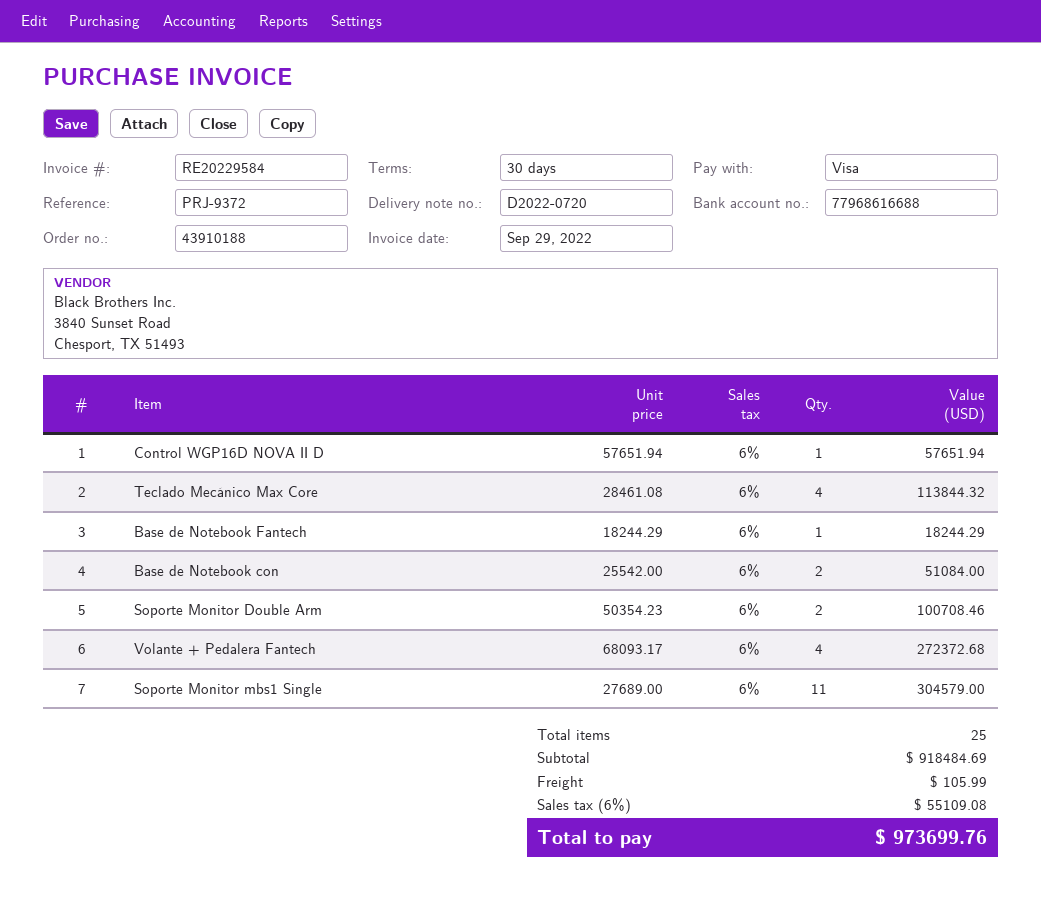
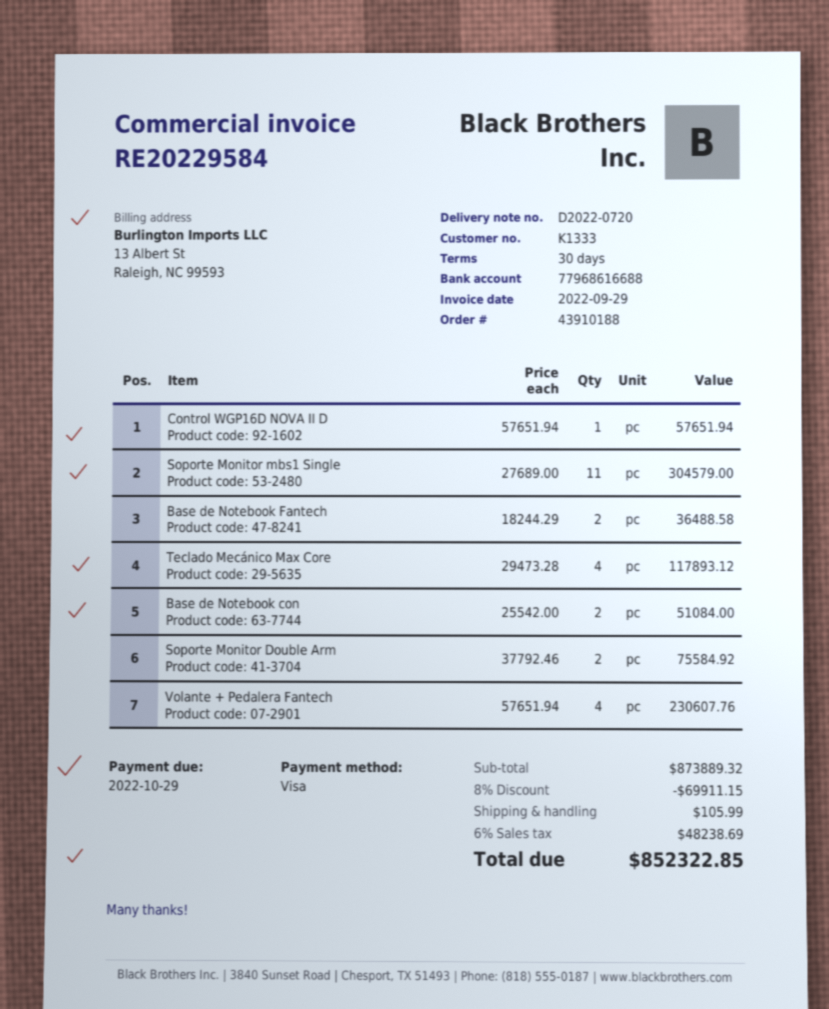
Teclado Mecánico Max Core: 4 x 28461.08 = 113844.32 -> 4 x 29473.28 = 117893.12
Base de Notebook Fantech: 1 x 18244.29 = 18244.29 -> 2 x 18244.29 = 36488.58
Soporte Monitor Double Arm: 2 x 50354.23 = 100708.46 -> 2 x 37792.46 = 75584.92
Volante + Pedalera Fantech: 4 x 68093.17 = 272372.68 -> 4 x 57651.94 = 230607.76
subtotal: 918484.69 -> 873889.32
discount: none -> 8% = 69911.15
tax: 6% = 55109.08 -> 6% = 48238.69
total: 973699.76 -> 852322.85

